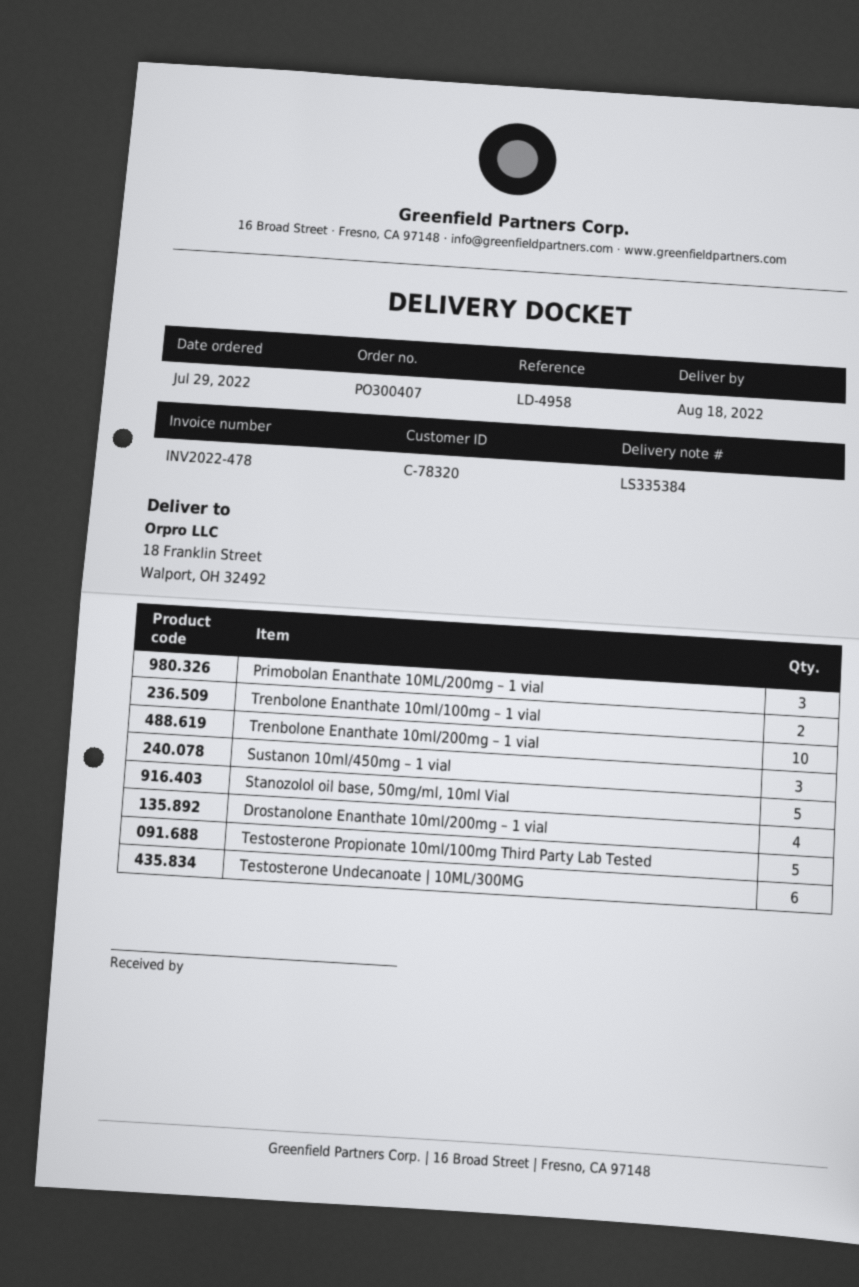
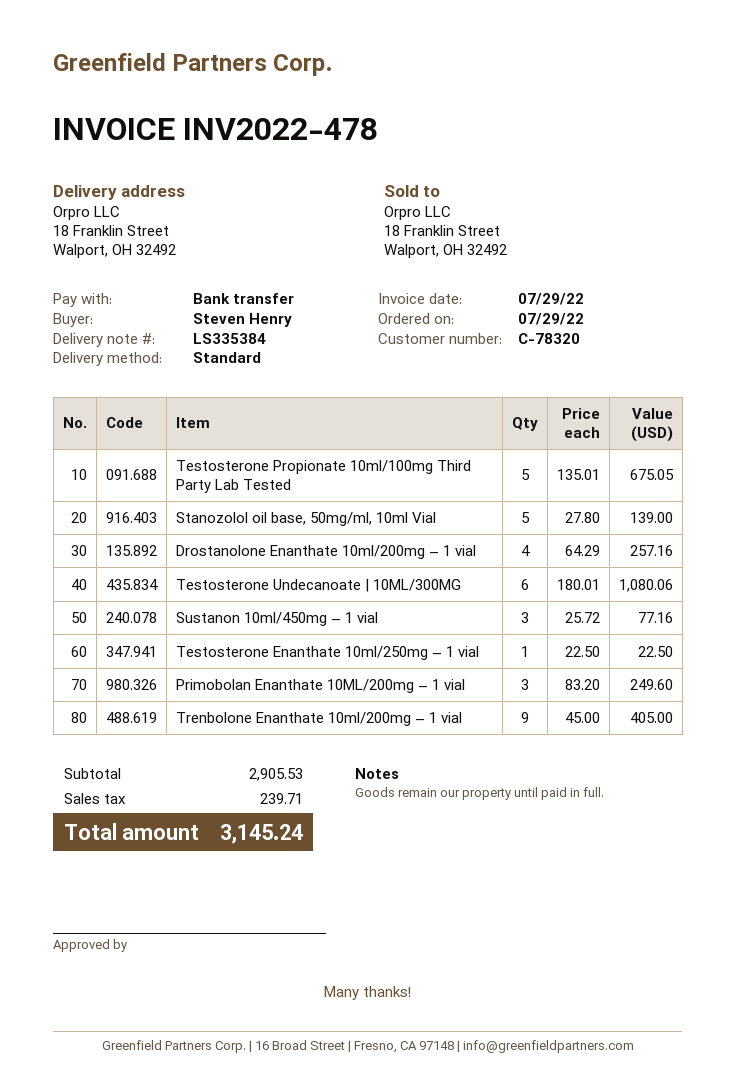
Trenbolone Enanthate 10ml/100mg – 1 vial: 2 -> none
Trenbolone Enanthate 10ml/200mg – 1 vial: 10 -> 9
Testosterone Enanthate 10ml/250mg – 1 vial: none -> 1

